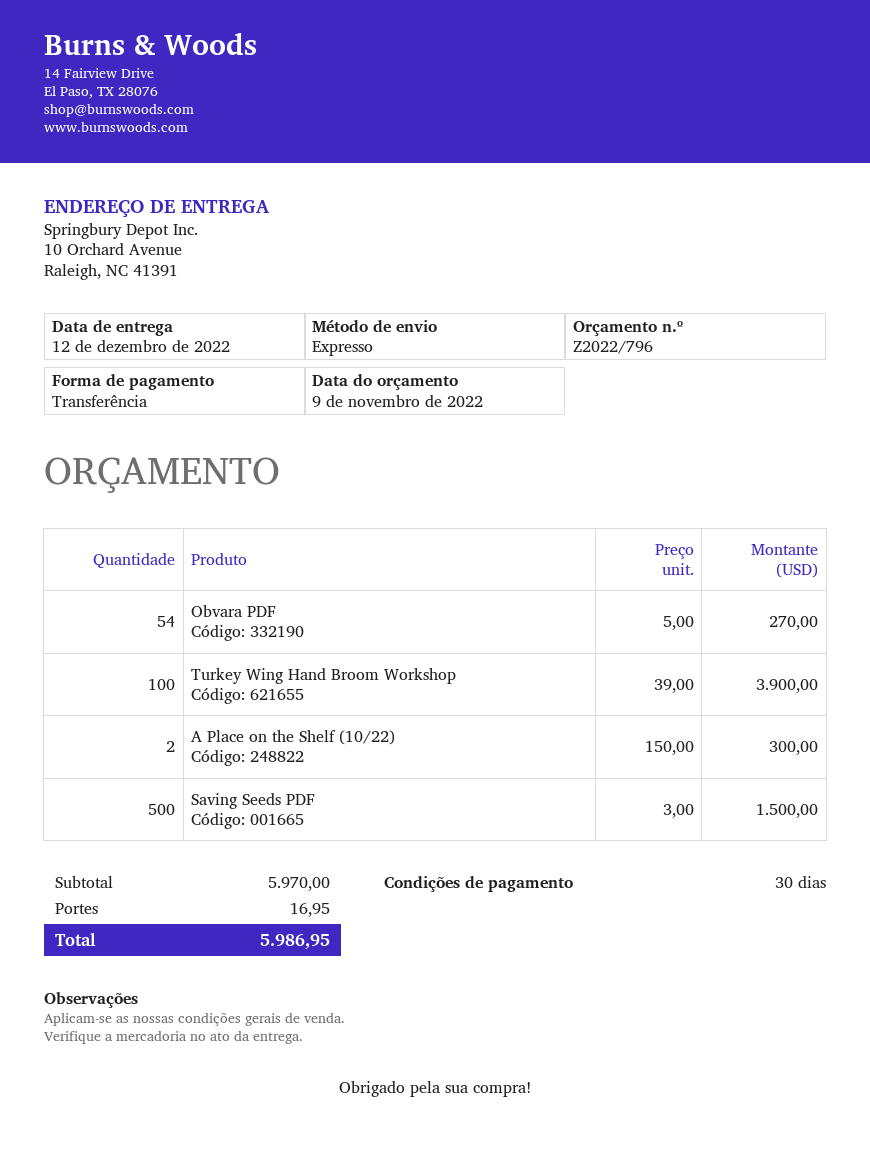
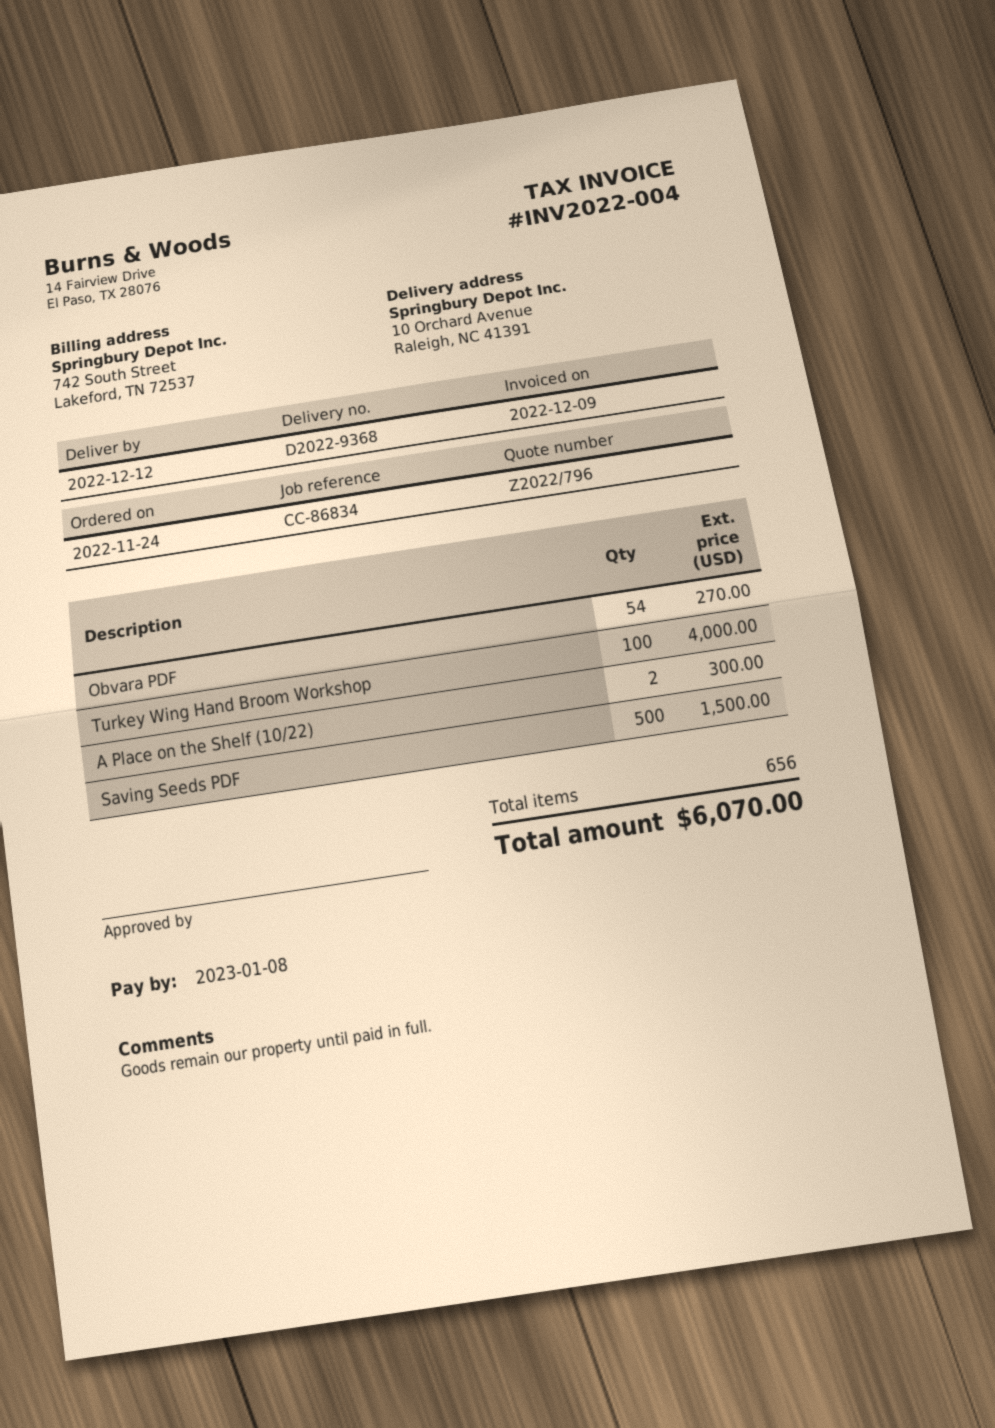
Turkey Wing Hand Broom Workshop: 100 for 3900.00 -> 100 for 4000.00
shipping: 16.95 -> none
total: 5986.95 -> 6070.00

